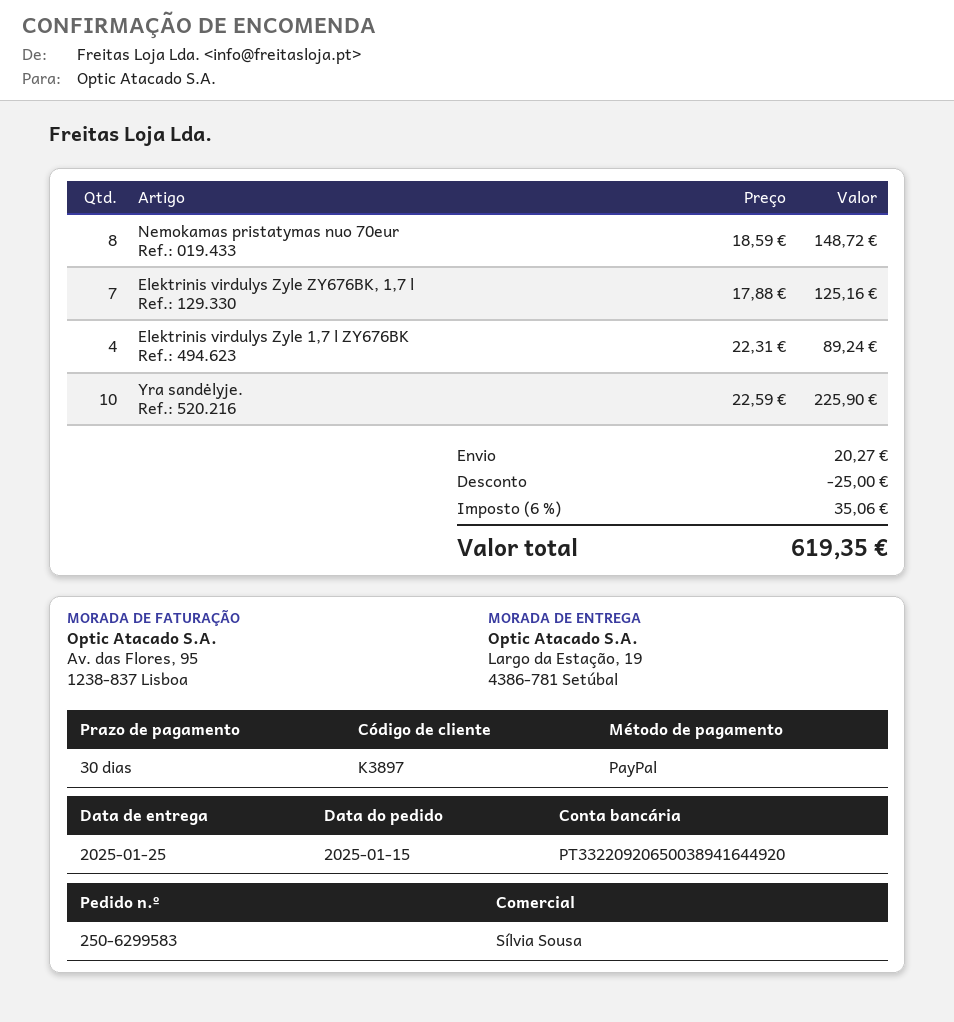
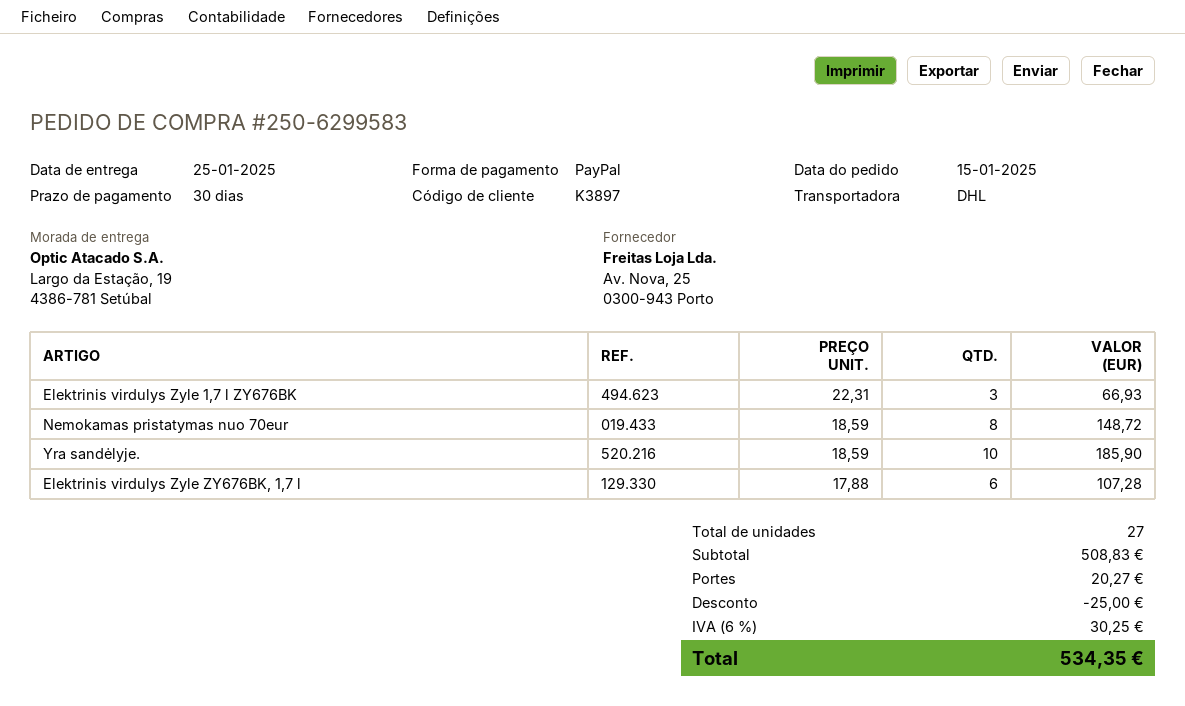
Elektrinis virdulys Zyle ZY676BK, 1,7 l: 7 x 17.88 = 125.16 -> 6 x 17.88 = 107.28
Elektrinis virdulys Zyle 1,7 l ZY676BK: 4 x 22.31 = 89.24 -> 3 x 22.31 = 66.93
Yra sandėlyje.: 10 x 22.59 = 225.90 -> 10 x 18.59 = 185.90
tax: 6% = 35.06 -> 6% = 30.25
total: 619.35 -> 534.35

